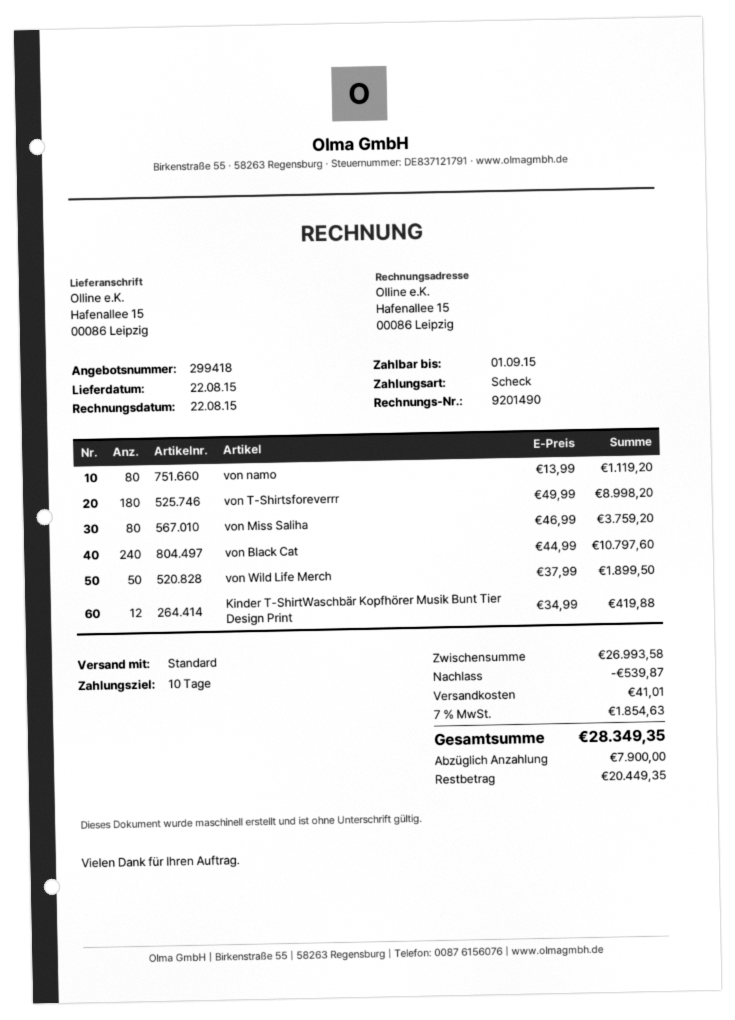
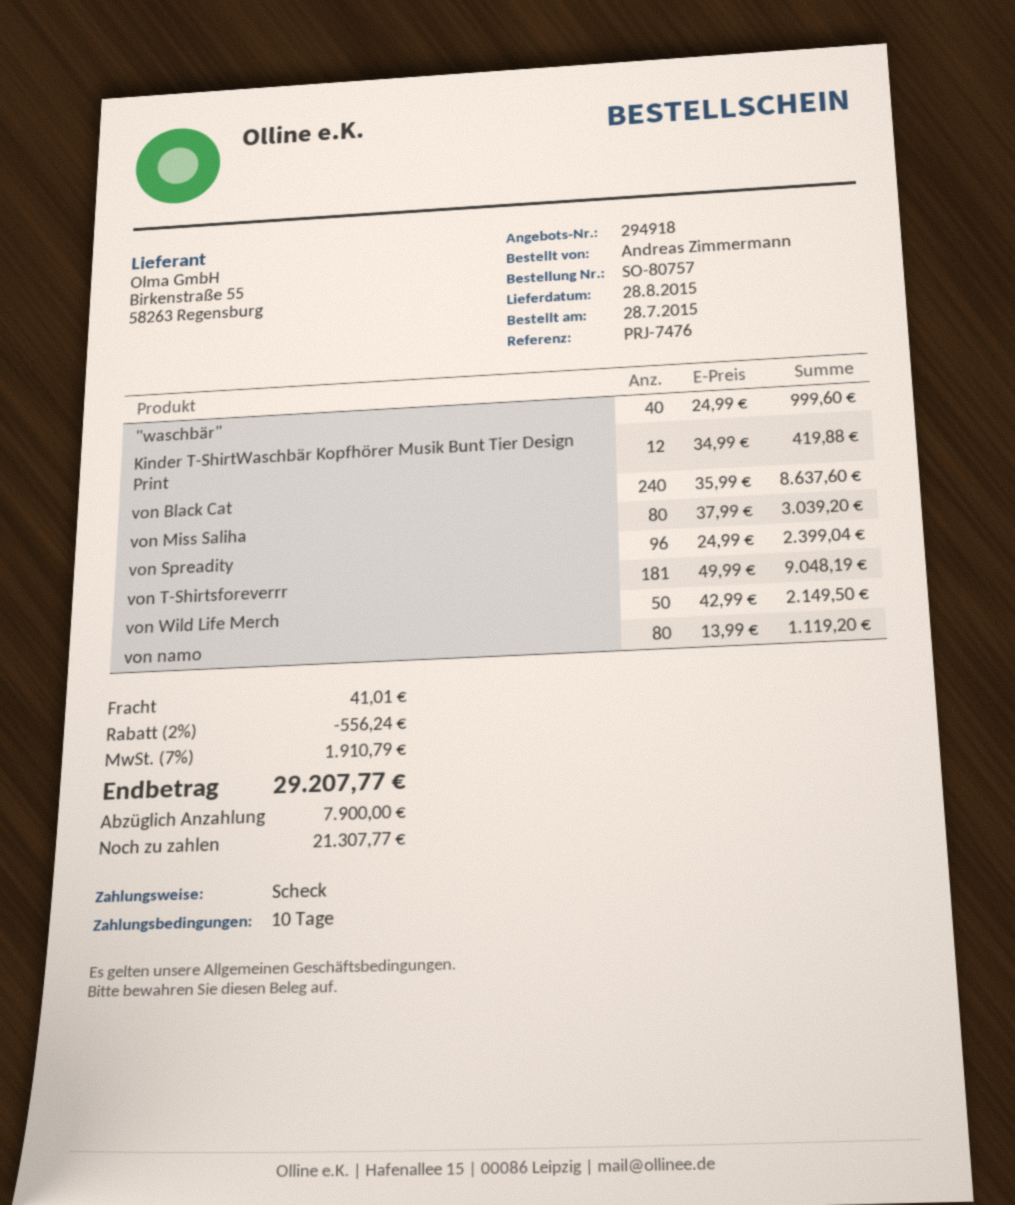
quote number: 299418 -> 294918
delivery date: 2015-08-22 -> 2015-08-28
von T-Shirtsforeverrr: 180 x 49.99 = 8998.20 -> 181 x 49.99 = 9048.19
von Miss Saliha: 80 x 46.99 = 3759.20 -> 80 x 37.99 = 3039.20
von Black Cat: 240 x 44.99 = 10797.60 -> 240 x 35.99 = 8637.60
von Wild Life Merch: 50 x 37.99 = 1899.50 -> 50 x 42.99 = 2149.50
"waschbär": none -> 40 x 24.99 = 999.60
von Spreadity: none -> 96 x 24.99 = 2399.04
discount: 539.87 -> 556.24
tax: 7% = 1854.63 -> 7% = 1910.79
total: 28349.35 -> 29207.77
balance: 20449.35 -> 21307.77

